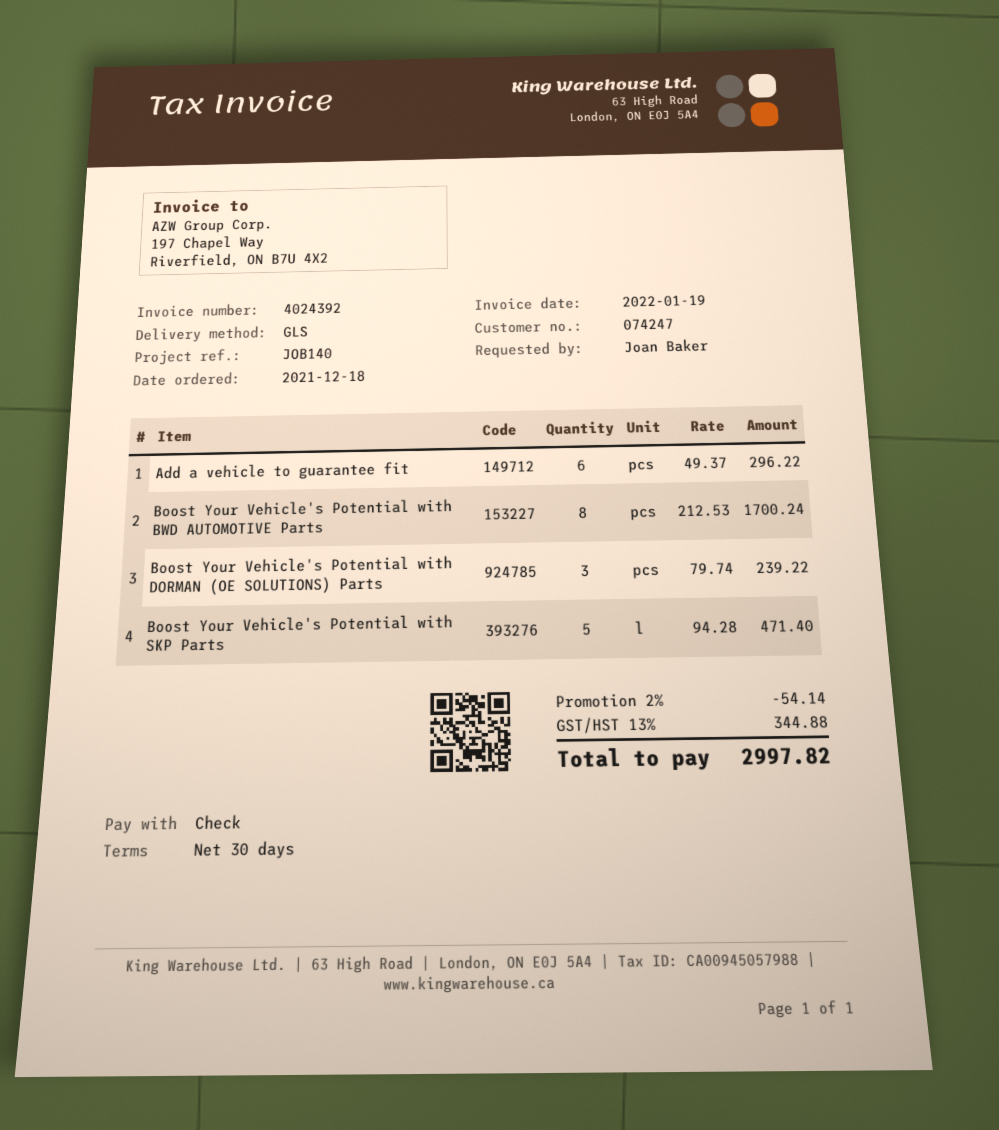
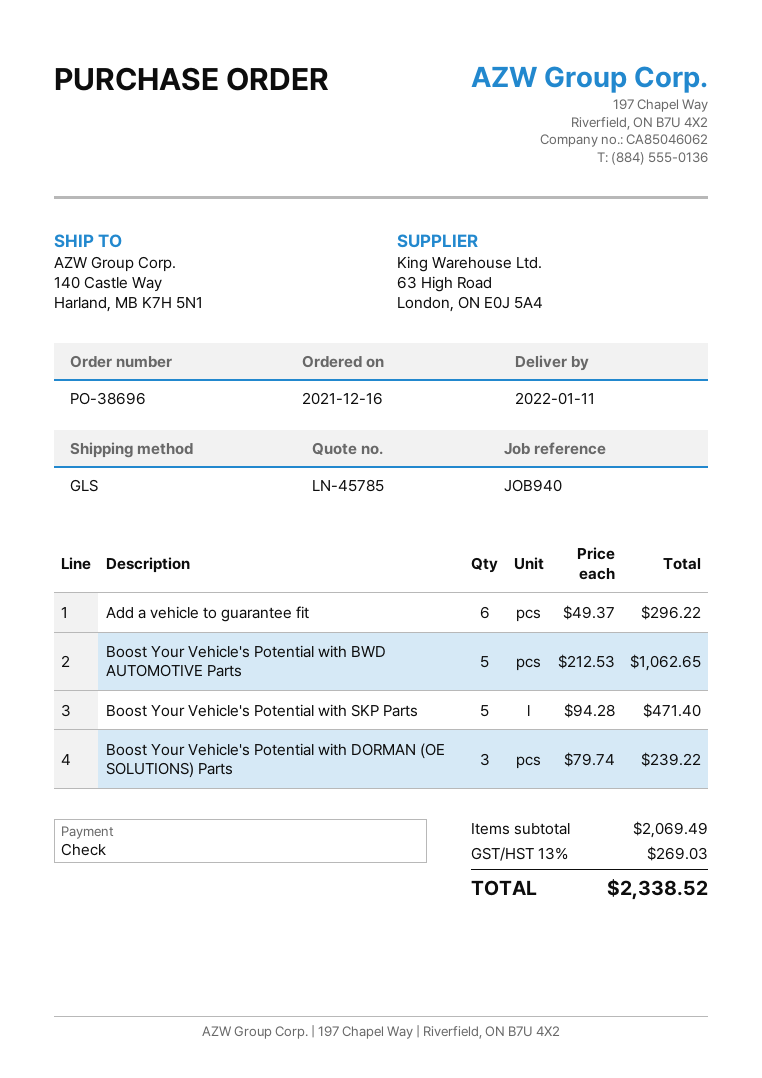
order date: 2021-12-18 -> 2021-12-16
reference: JOB140 -> JOB940
Boost Your Vehicle's Potential with BWD AUTOMOTIVE Parts: 8 x 212.53 = 1700.24 -> 5 x 212.53 = 1062.65
discount: 2% = 54.14 -> none
tax: 13% = 344.88 -> 13% = 269.03
total: 2997.82 -> 2338.52

